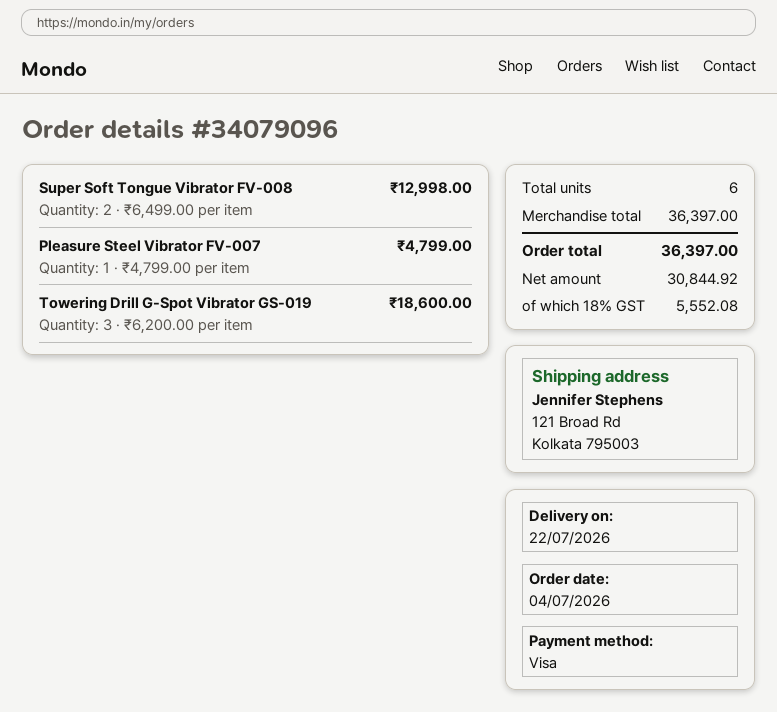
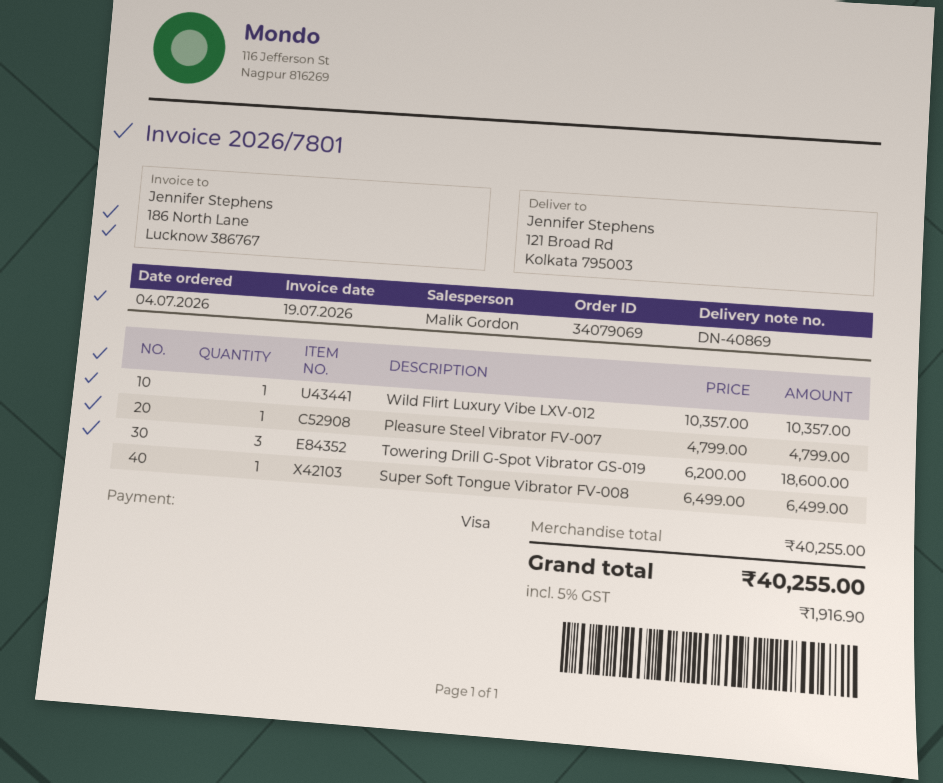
order number: 34079096 -> 34079069
Super Soft Tongue Vibrator FV-008: 2 x 6499.00 = 12998.00 -> 1 x 6499.00 = 6499.00
Wild Flirt Luxury Vibe LXV-012: none -> 1 x 10357.00 = 10357.00
subtotal: 36397.00 -> 40255.00
tax: 18% = 5552.08 -> 5% = 1916.90
total: 36397.00 -> 40255.00

